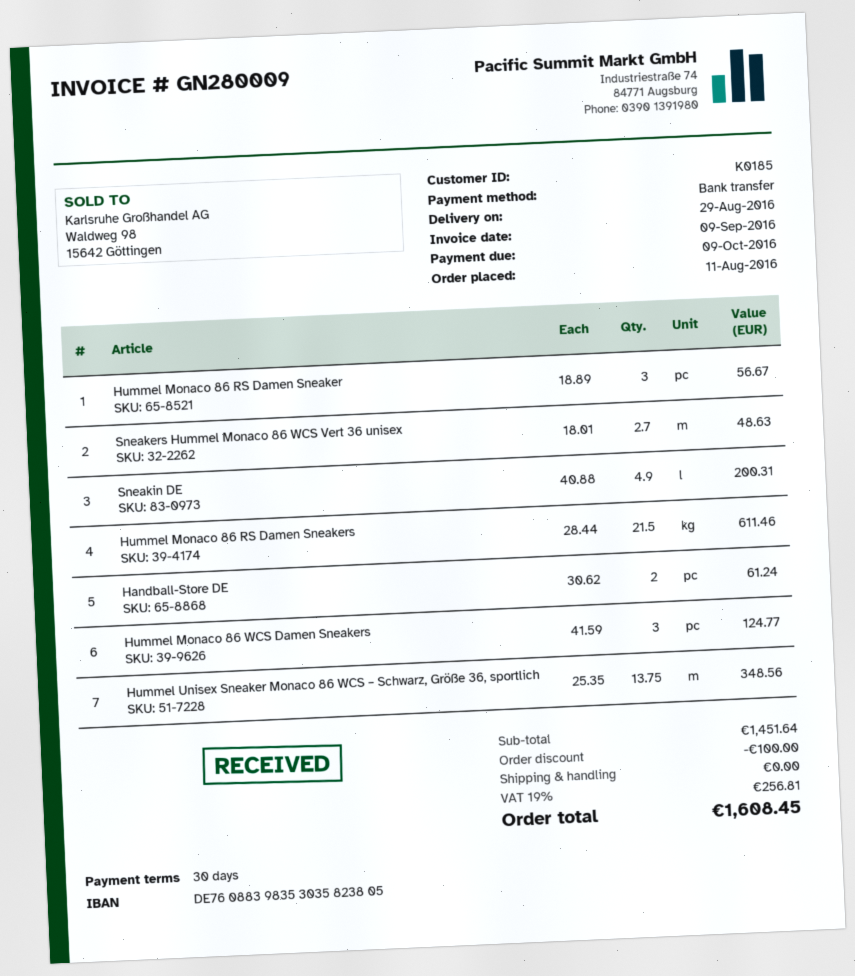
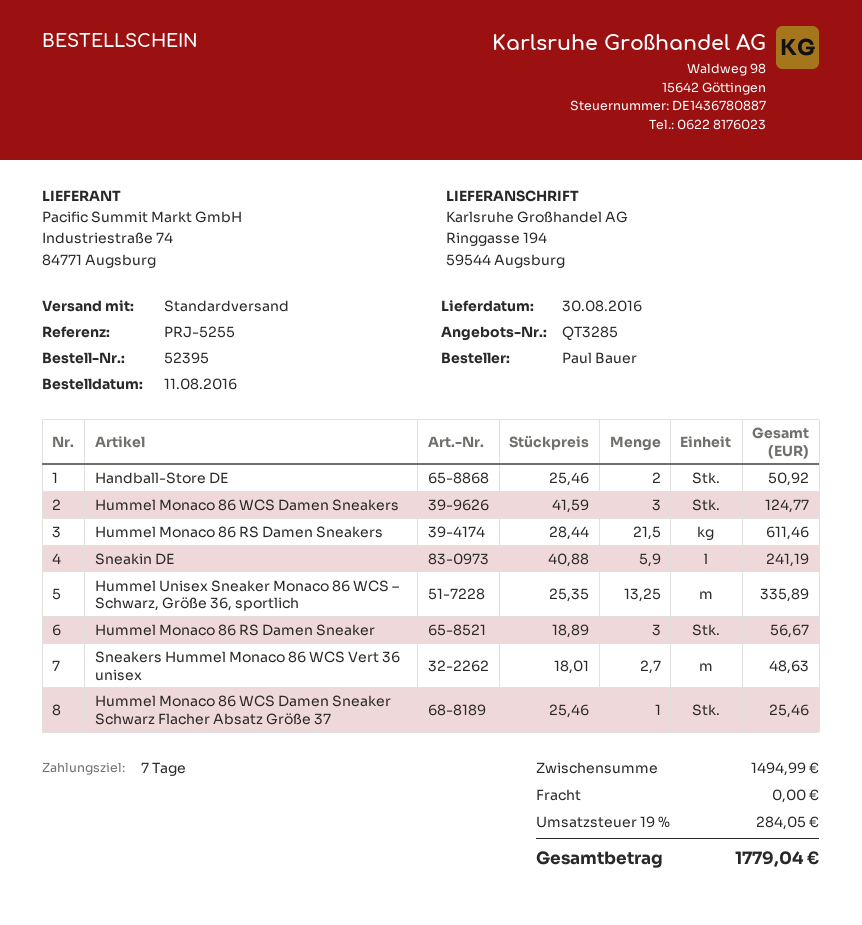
delivery date: 2016-08-29 -> 2016-08-30
payment terms: 30 days -> 7 days
Sneakin DE: 4.9 x 40.88 = 200.31 -> 5.9 x 40.88 = 241.19
Handball-Store DE: 2 x 30.62 = 61.24 -> 2 x 25.46 = 50.92
Hummel Unisex Sneaker Monaco 86 WCS – Schwarz, Größe 36, sportlich: 13.75 x 25.35 = 348.56 -> 13.25 x 25.35 = 335.89
Hummel Monaco 86 WCS Damen Sneaker Schwarz Flacher Absatz Größe 37: none -> 1 x 25.46 = 25.46
subtotal: 1451.64 -> 1494.99
discount: 100.00 -> none
tax: 19% = 256.81 -> 19% = 284.05
total: 1608.45 -> 1779.04

